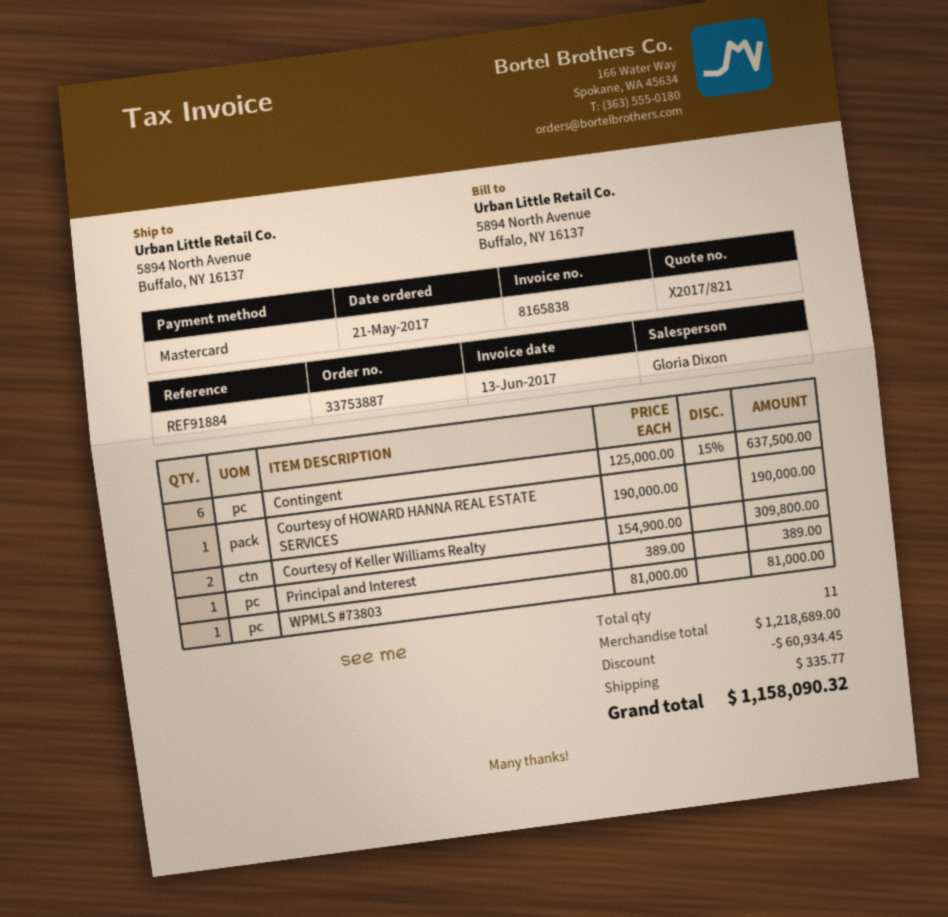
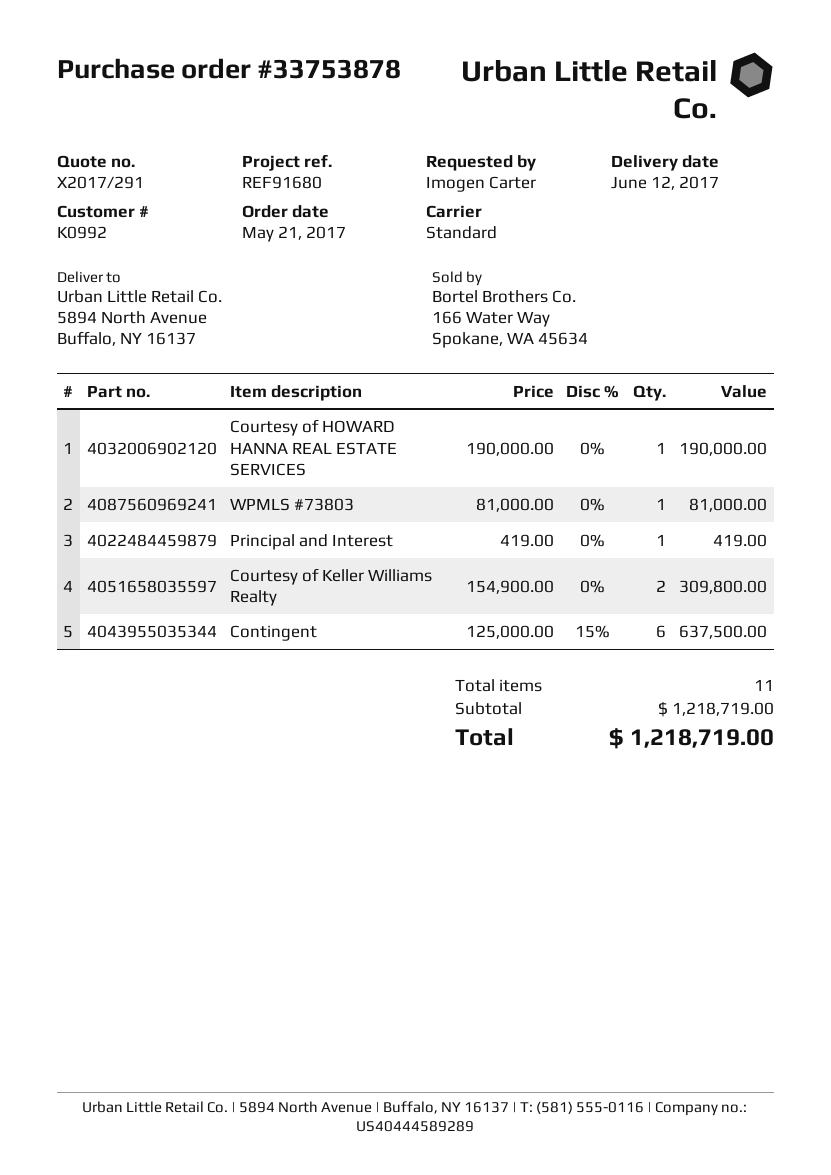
quote number: X2017/821 -> X2017/291
order number: 33753887 -> 33753878
reference: REF91884 -> REF91680
Principal and Interest: 1 x 389.00 = 389.00 -> 1 x 419.00 = 419.00
subtotal: 1218689.00 -> 1218719.00
discount: 60934.45 -> none
shipping: 335.77 -> none
total: 1158090.32 -> 1218719.00

